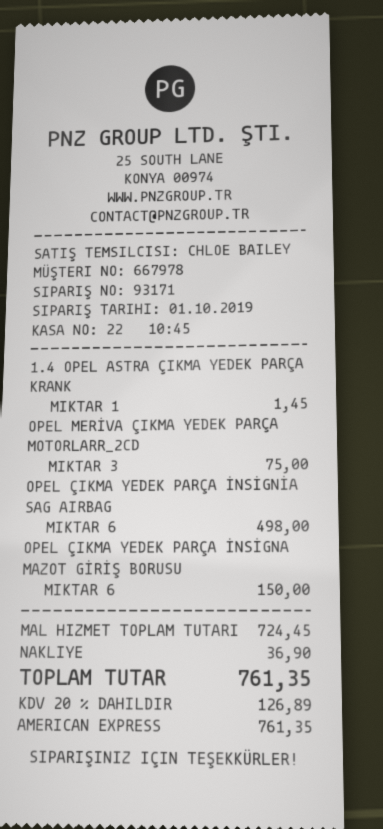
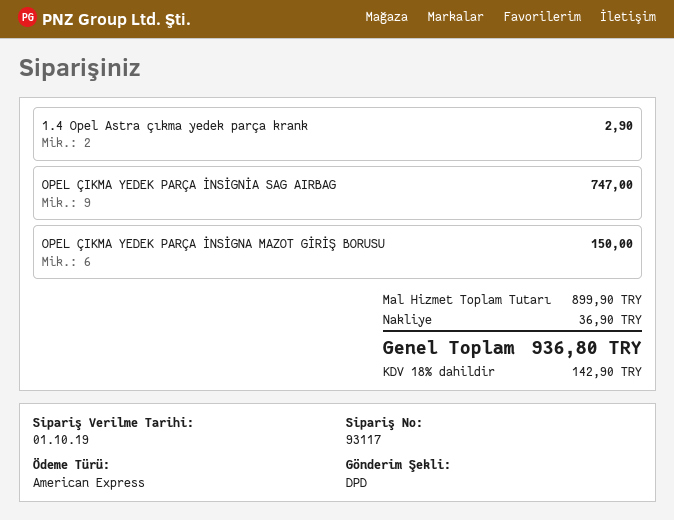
order number: 93171 -> 93117
1.4 OPEL ASTRA ÇIKMA YEDEK PARÇA KRANK: 1 for 1.45 -> 2 for 2.90
OPEL MERİVA ÇIKMA YEDEK PARÇA MOTORLARR_2CD: 3 for 75.00 -> none
OPEL ÇIKMA YEDEK PARÇA İNSİGNİA SAG AIRBAG: 6 for 498.00 -> 9 for 747.00
subtotal: 724.45 -> 899.90
tax: 20% = 126.89 -> 18% = 142.90
total: 761.35 -> 936.80

